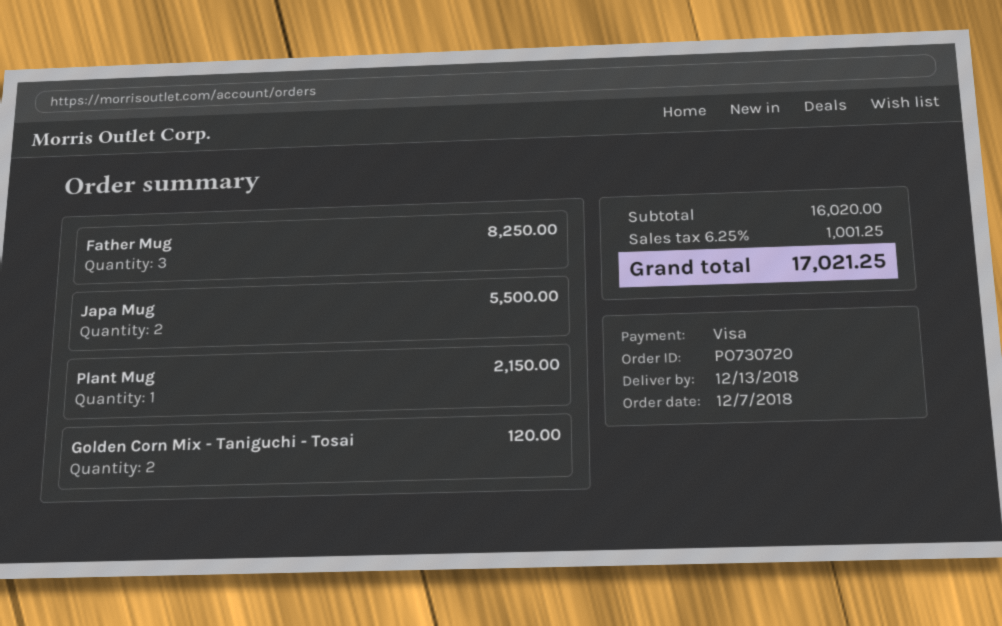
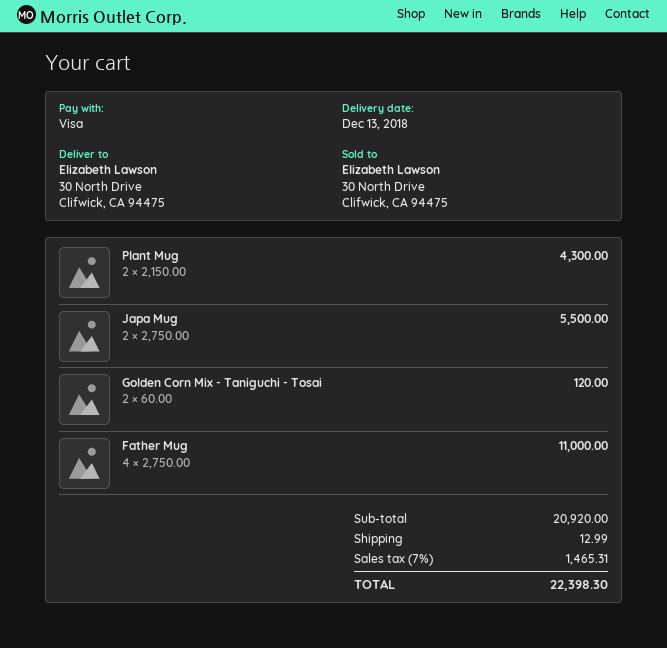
Father Mug: 3 for 8250.00 -> 4 for 11000.00
Plant Mug: 1 for 2150.00 -> 2 for 4300.00
subtotal: 16020.00 -> 20920.00
shipping: none -> 12.99
tax: 6.25% = 1001.25 -> 7% = 1465.31
total: 17021.25 -> 22398.30

